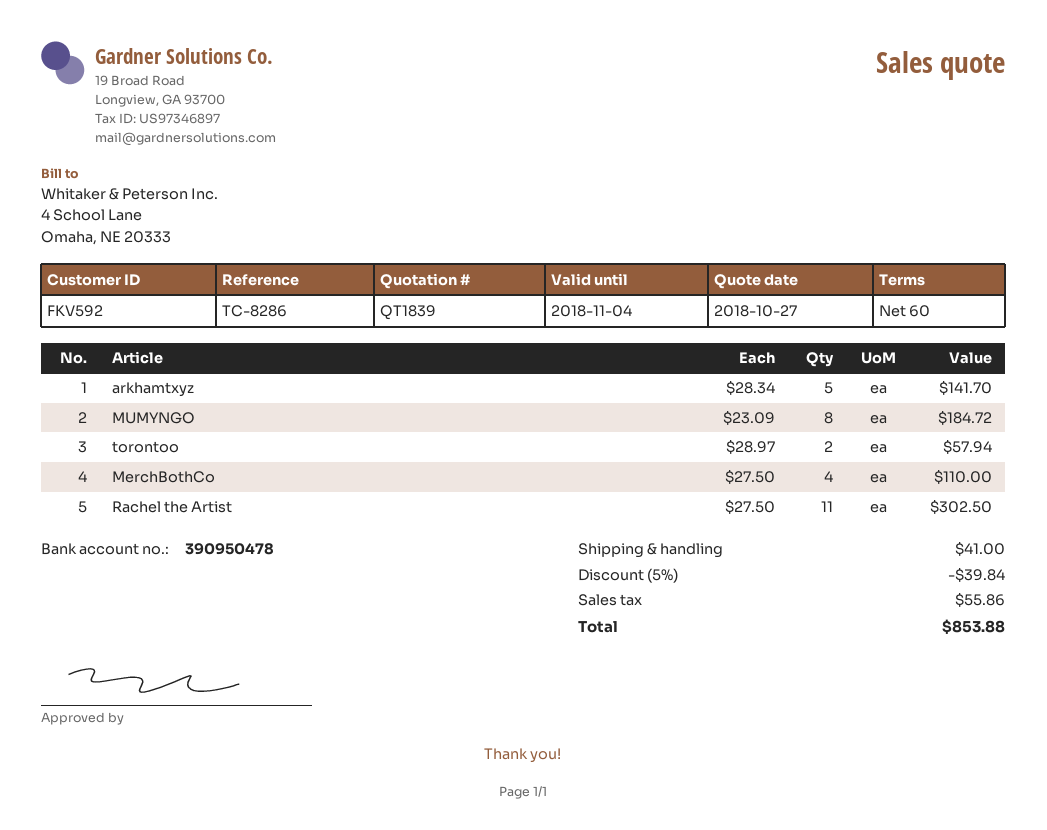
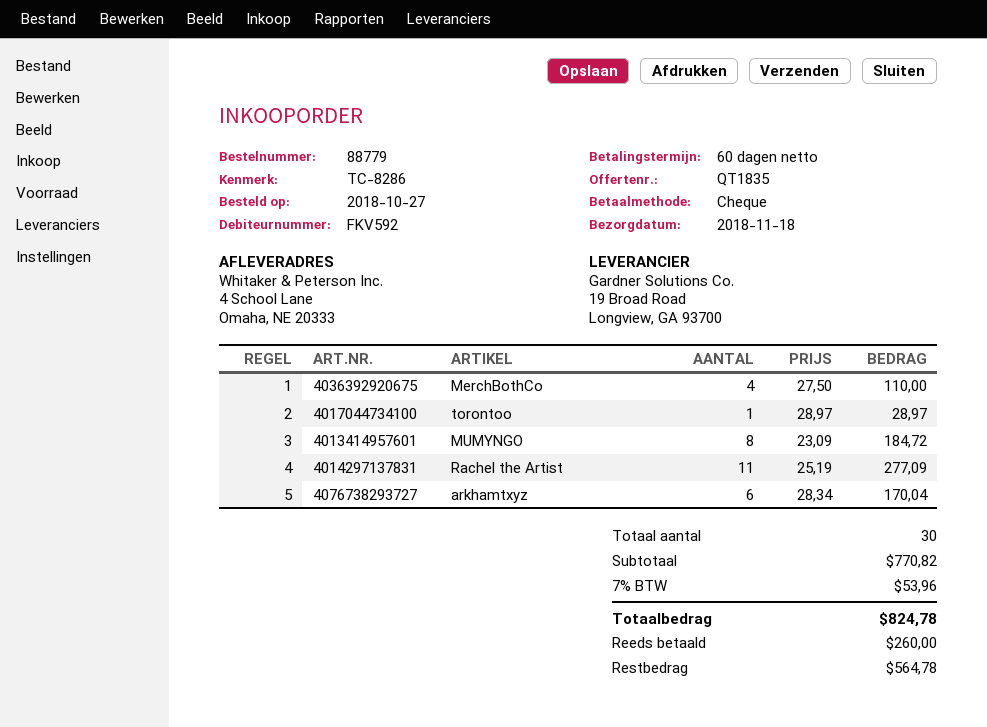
quote number: QT1839 -> QT1835
arkhamtxyz: 5 x 28.34 = 141.70 -> 6 x 28.34 = 170.04
torontoo: 2 x 28.97 = 57.94 -> 1 x 28.97 = 28.97
Rachel the Artist: 11 x 27.50 = 302.50 -> 11 x 25.19 = 277.09
discount: 5% = 39.84 -> none
shipping: 41.00 -> none
tax: 55.86 -> 53.96
total: 853.88 -> 824.78

